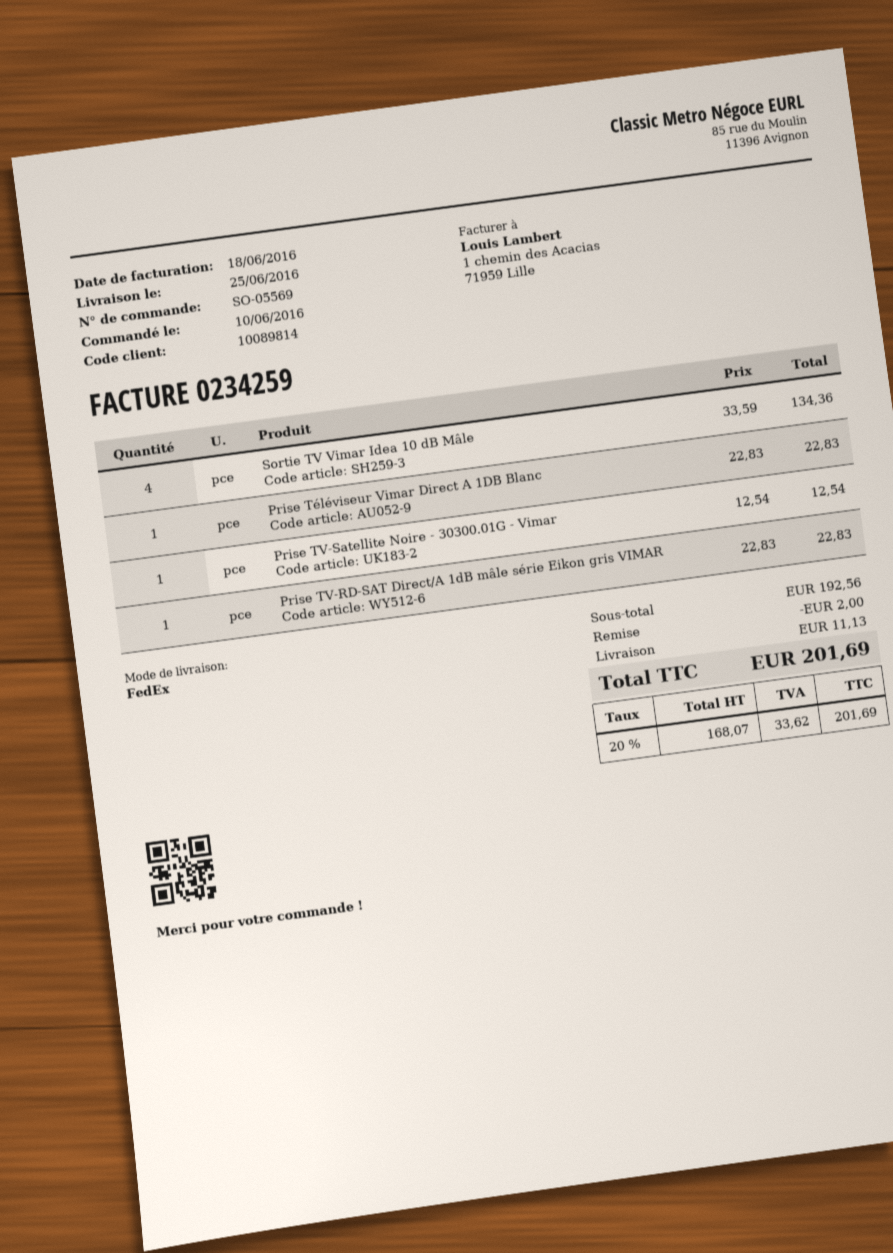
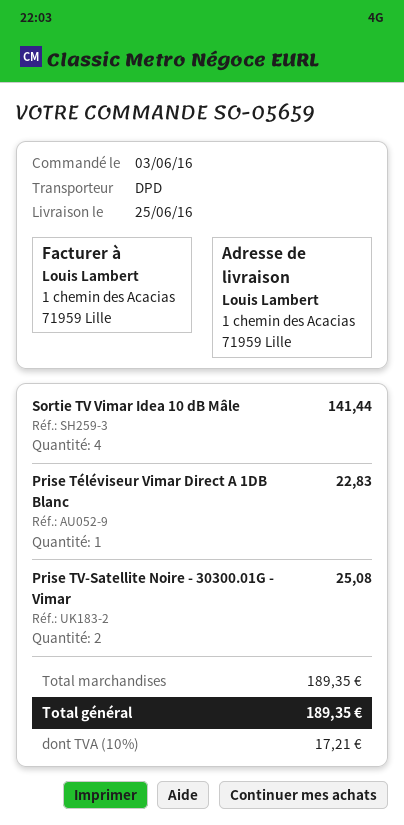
order number: SO-05569 -> SO-05659
order date: 2016-06-10 -> 2016-06-03
shipping method: FedEx -> DPD
Sortie TV Vimar Idea 10 dB Mâle: 4 for 134.36 -> 4 for 141.44
Prise TV-Satellite Noire - 30300.01G - Vimar: 1 for 12.54 -> 2 for 25.08
Prise TV-RD-SAT Direct/A 1dB mâle série Eikon gris VIMAR: 1 for 22.83 -> none
subtotal: 192.56 -> 189.35
discount: 2.00 -> none
shipping: 11.13 -> none
tax: 20% = 33.62 -> 10% = 17.21
total: 201.69 -> 189.35

